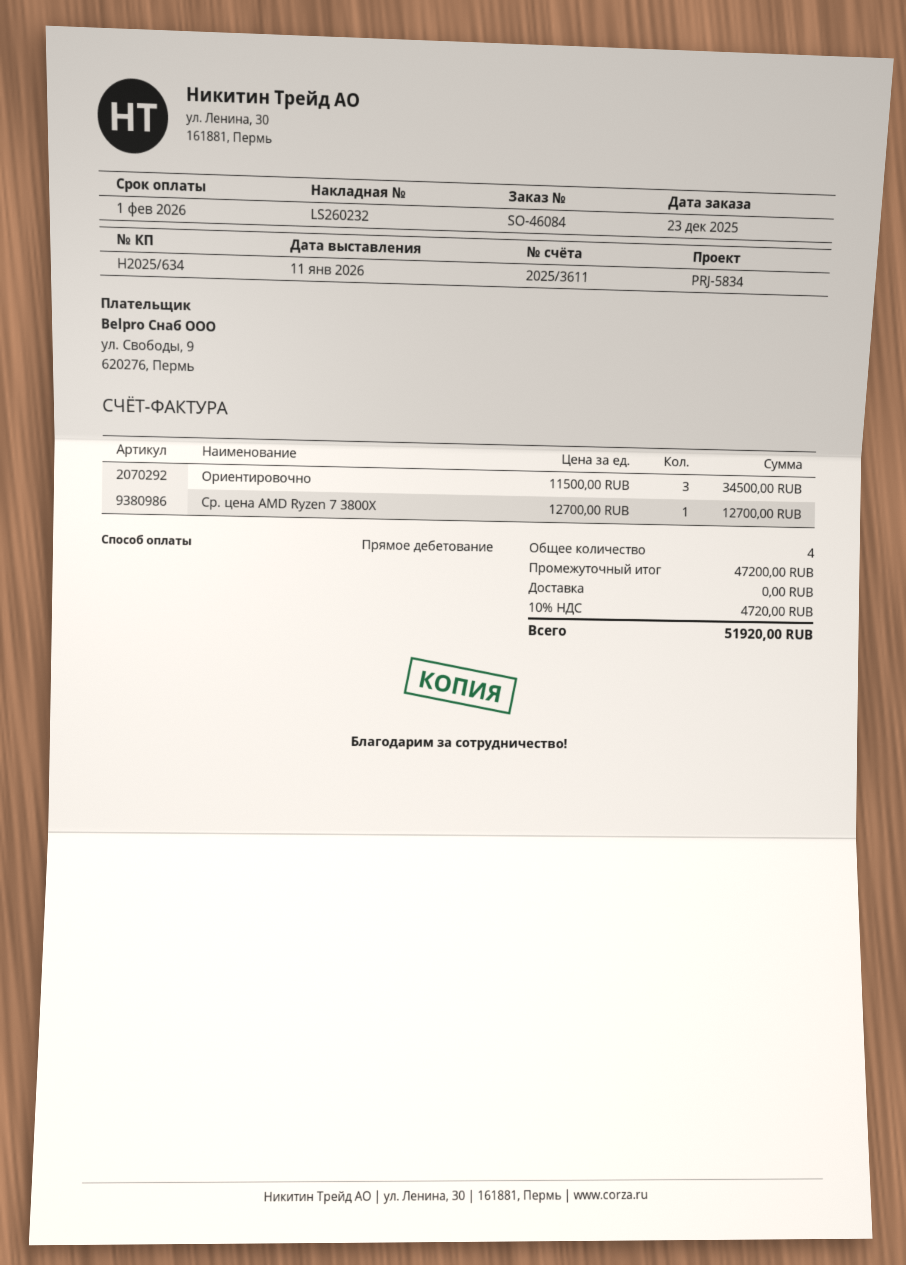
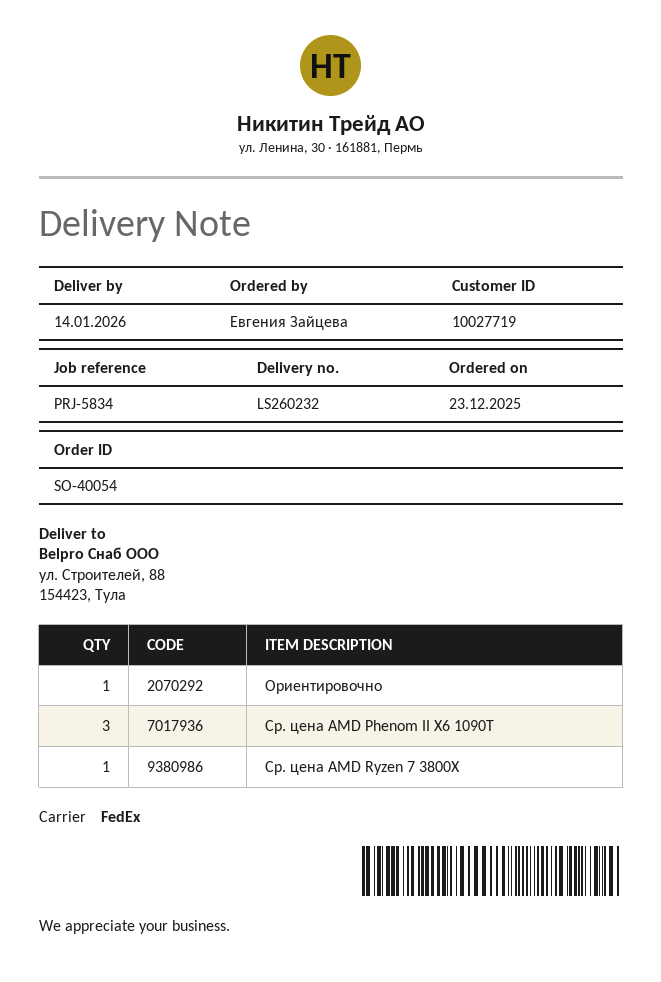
order number: SO-46084 -> SO-40054
Ориентировочно: 3 -> 1
Ср. цена AMD Phenom II X6 1090T: none -> 3

